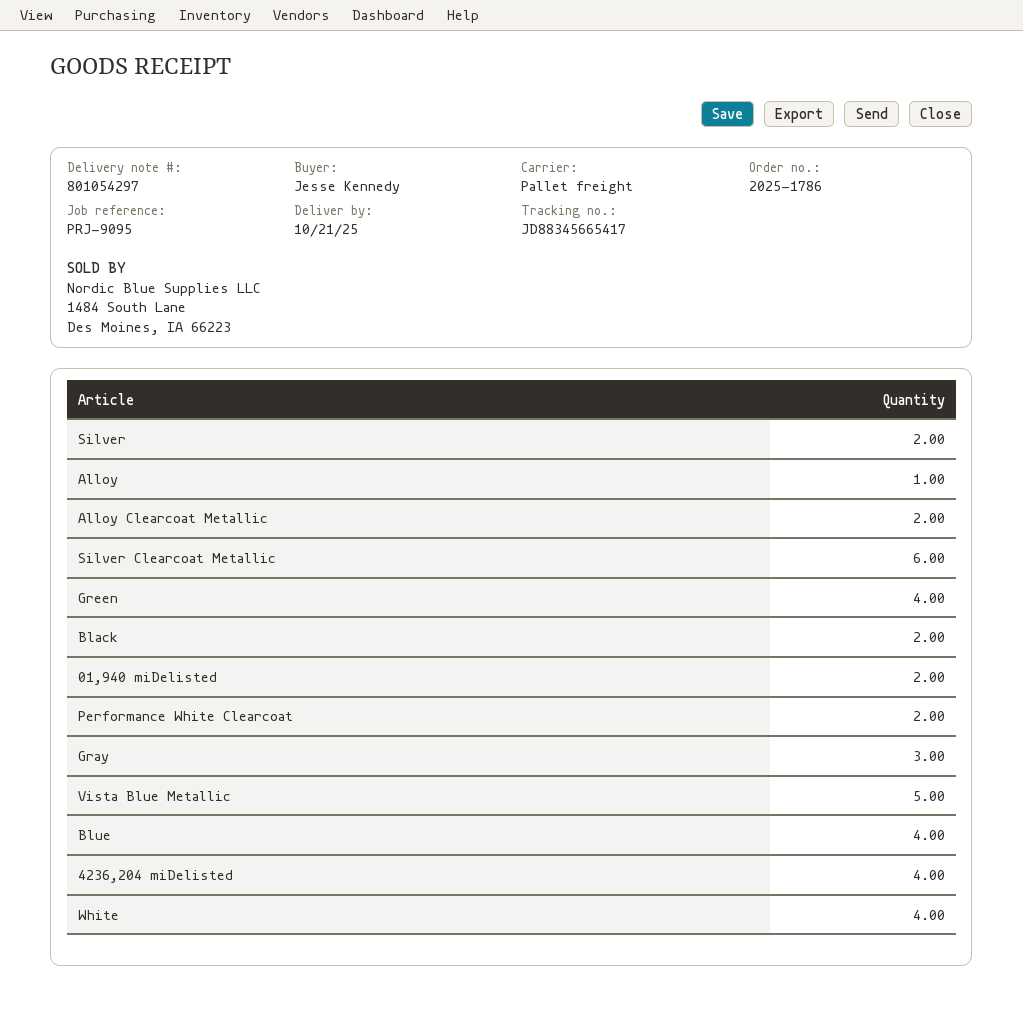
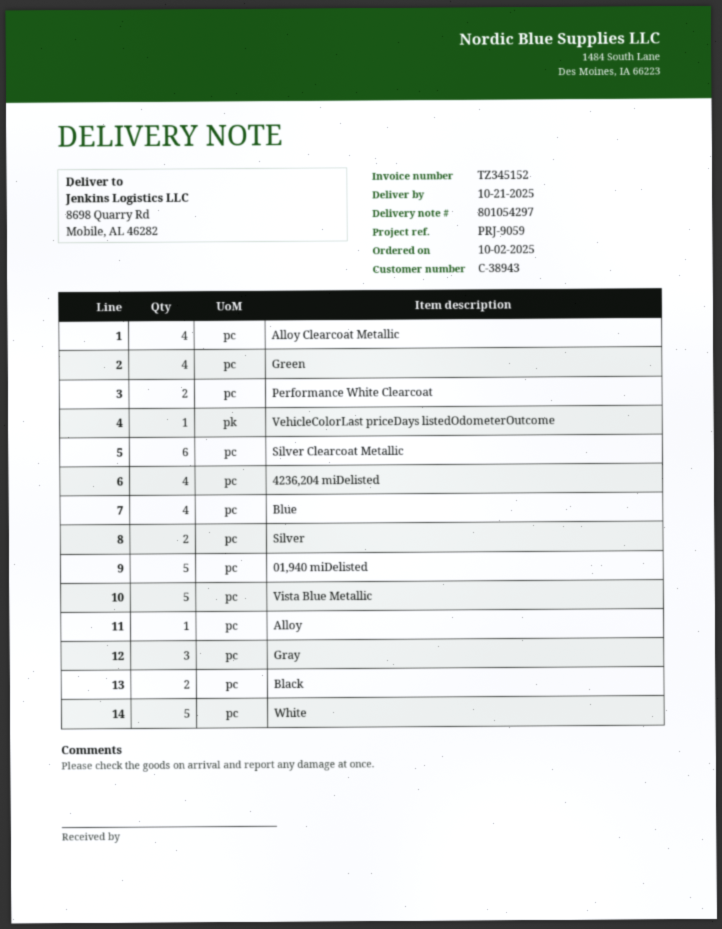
reference: PRJ-9095 -> PRJ-9059
Alloy Clearcoat Metallic: 2 -> 4
01,940 miDelisted: 2 -> 5
White: 4 -> 5
VehicleColorLast priceDays listedOdometerOutcome: none -> 1

